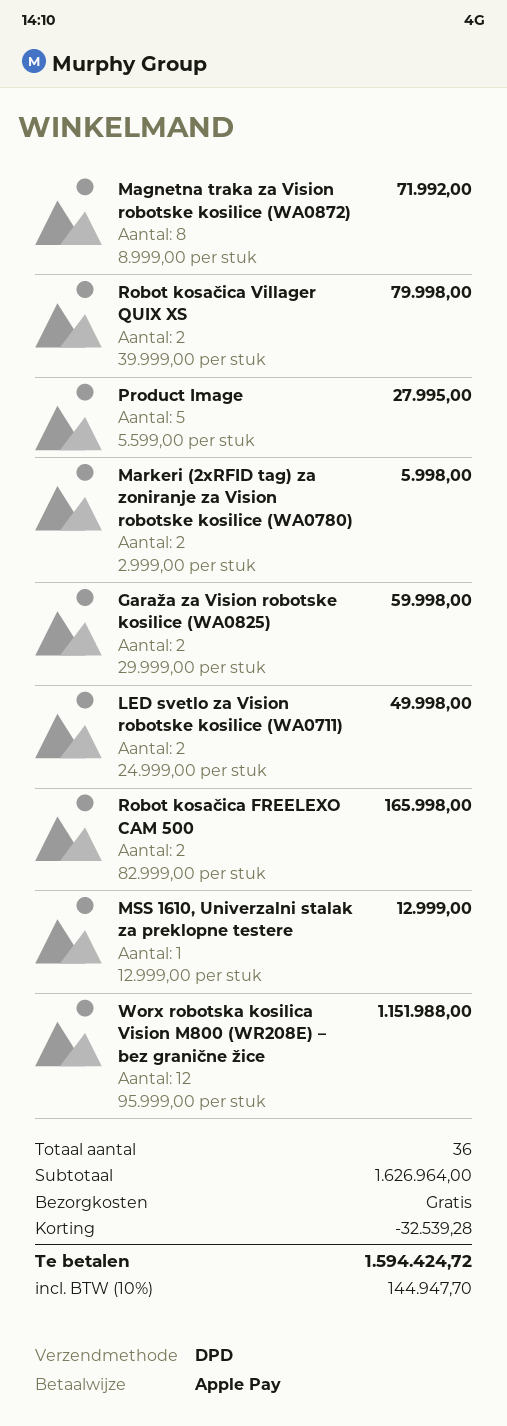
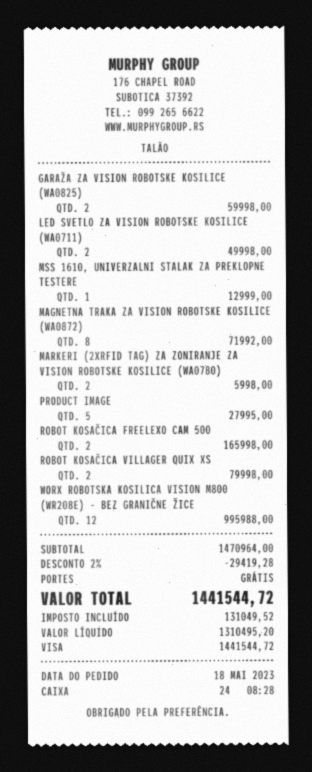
payment method: Apple Pay -> Visa
Worx robotska kosilica Vision M800 (WR208E) – bez granične žice: 12 for 1151988.00 -> 12 for 995988.00
subtotal: 1626964.00 -> 1470964.00
discount: 32539.28 -> 29419.28
tax: 144947.70 -> 131049.52
total: 1594424.72 -> 1441544.72

